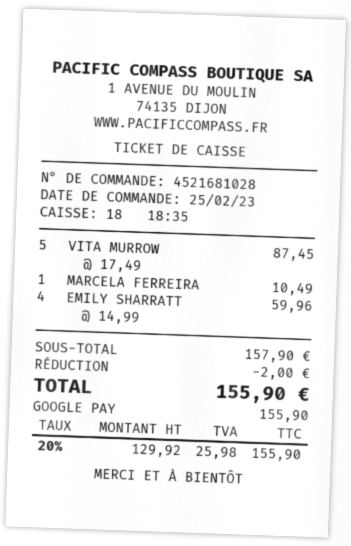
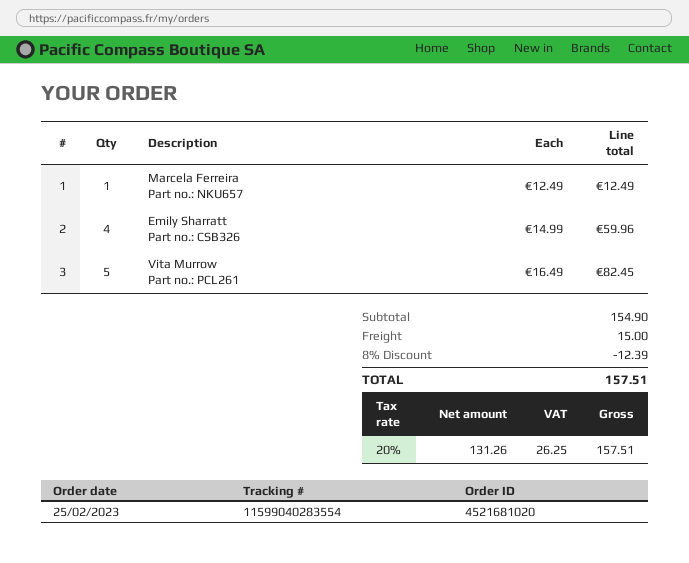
order number: 4521681028 -> 4521681020
VITA MURROW: 5 x 17.49 = 87.45 -> 5 x 16.49 = 82.45
MARCELA FERREIRA: 1 x 10.49 = 10.49 -> 1 x 12.49 = 12.49
subtotal: 157.90 -> 154.90
discount: 2.00 -> 12.39
shipping: none -> 15.00
net: 129.92 -> 131.26
tax: 20% = 25.98 -> 20% = 26.25
total: 155.90 -> 157.51

